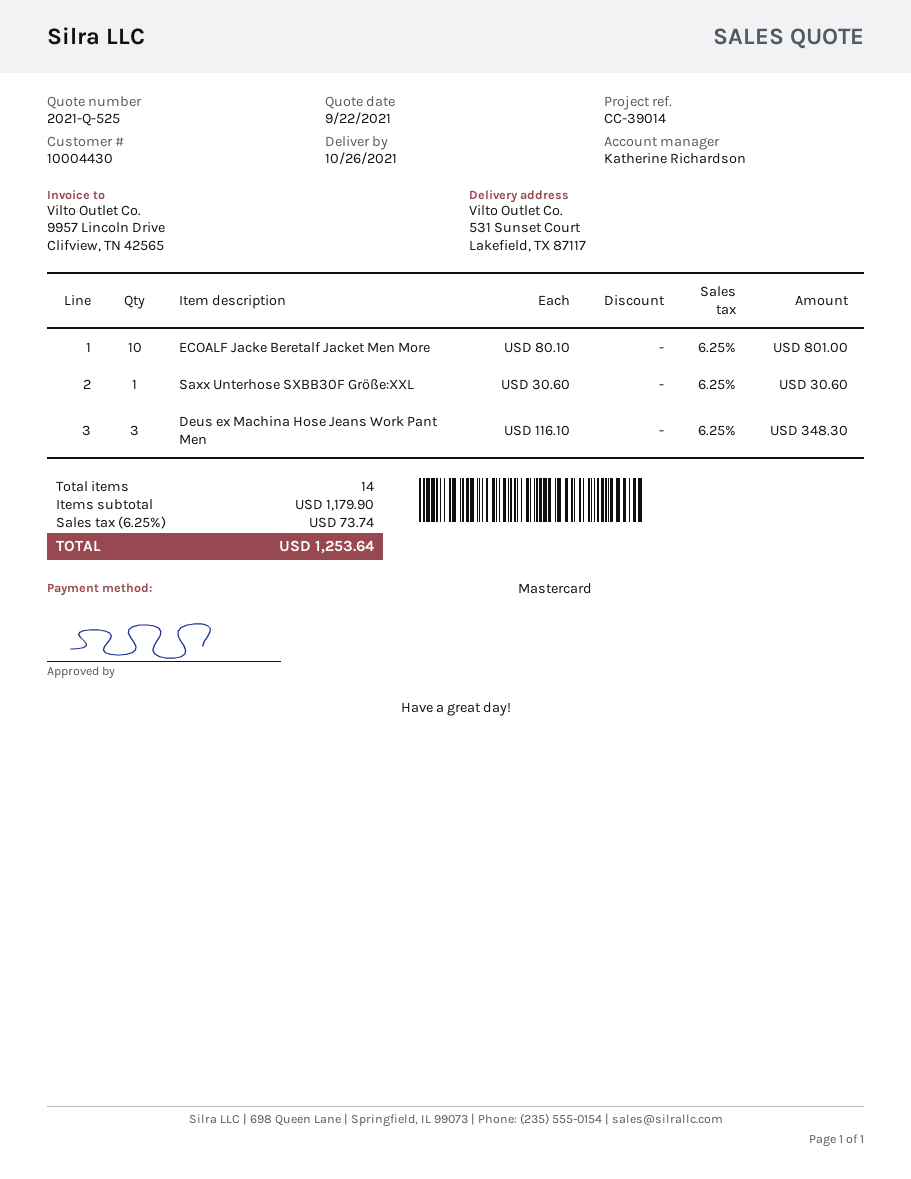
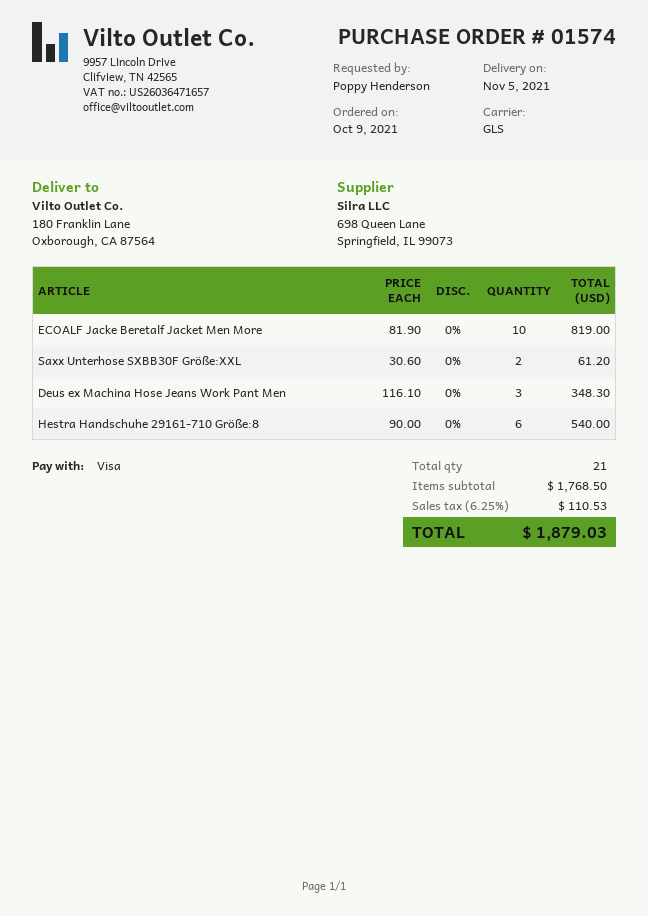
delivery date: 2021-10-26 -> 2021-11-05
payment method: Mastercard -> Visa
ship to: 531 Sunset Court, Lakefield, TX 87117 -> 180 Franklin Lane, Oxborough, CA 87564
ECOALF Jacke Beretalf Jacket Men More: 10 x 80.10 = 801.00 -> 10 x 81.90 = 819.00
Saxx Unterhose SXBB30F Größe:XXL: 1 x 30.60 = 30.60 -> 2 x 30.60 = 61.20
Hestra Handschuhe 29161-710 Größe:8: none -> 6 x 90.00 = 540.00
total quantity: 14 -> 21
subtotal: 1179.90 -> 1768.50
tax: 6.25% = 73.74 -> 6.25% = 110.53
total: 1253.64 -> 1879.03

